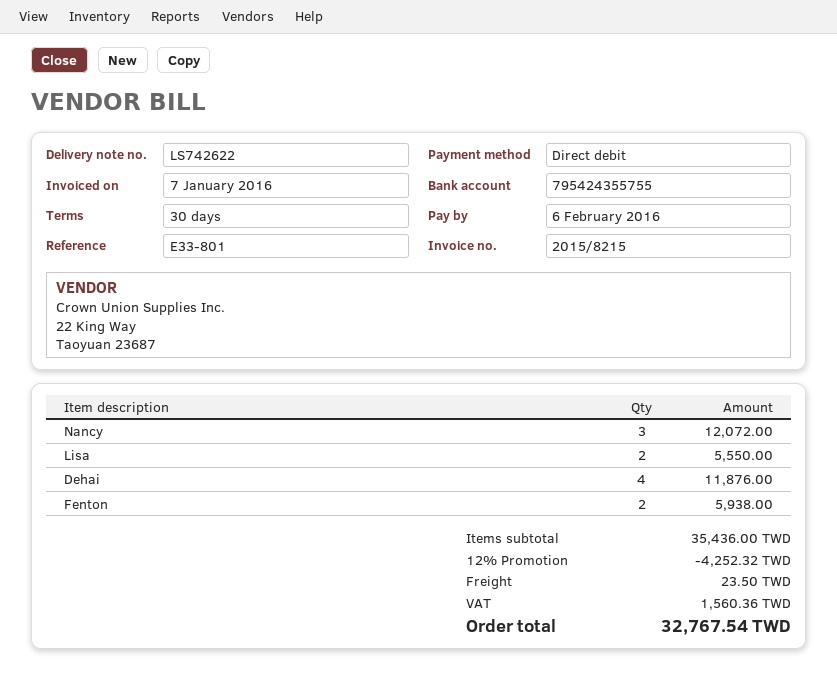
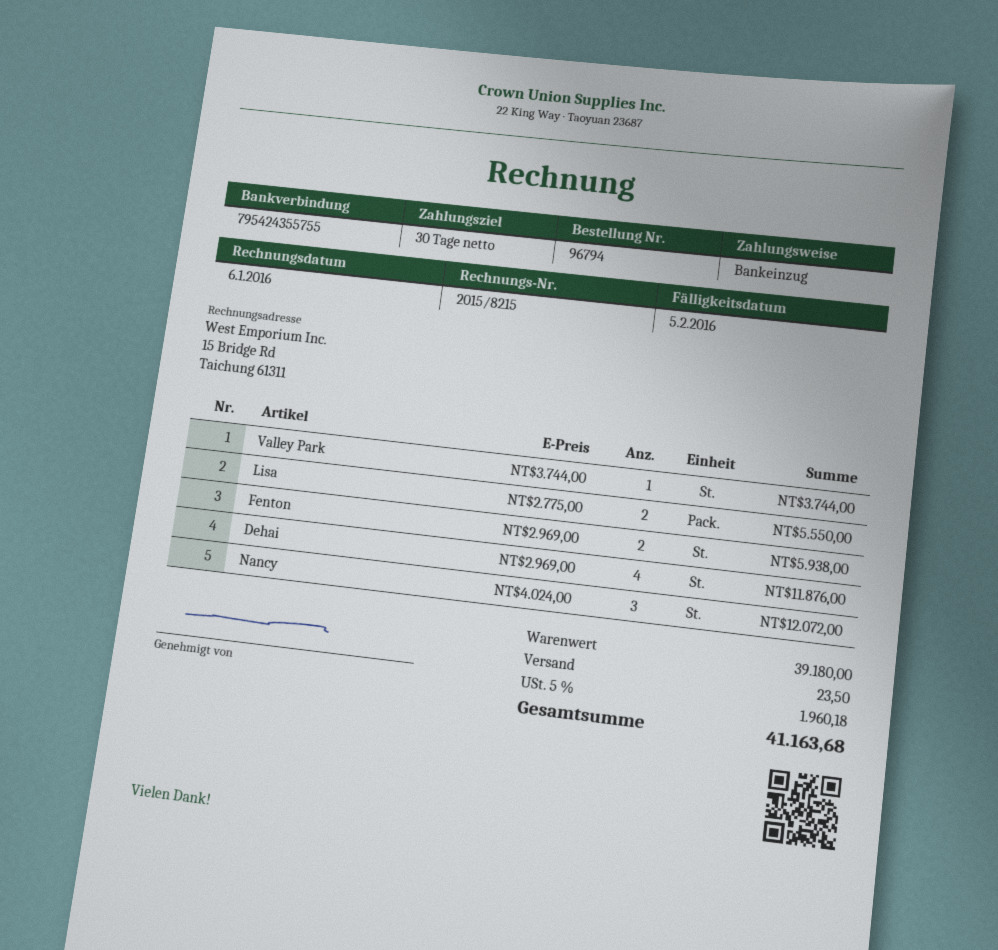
invoice date: 2016-01-07 -> 2016-01-06
due date: 2016-02-06 -> 2016-02-05
Valley Park: none -> 1 for 3744.00
subtotal: 35436.00 -> 39180.00
discount: 12% = 4252.32 -> none
tax: 1560.36 -> 1960.18
total: 32767.54 -> 41163.68

